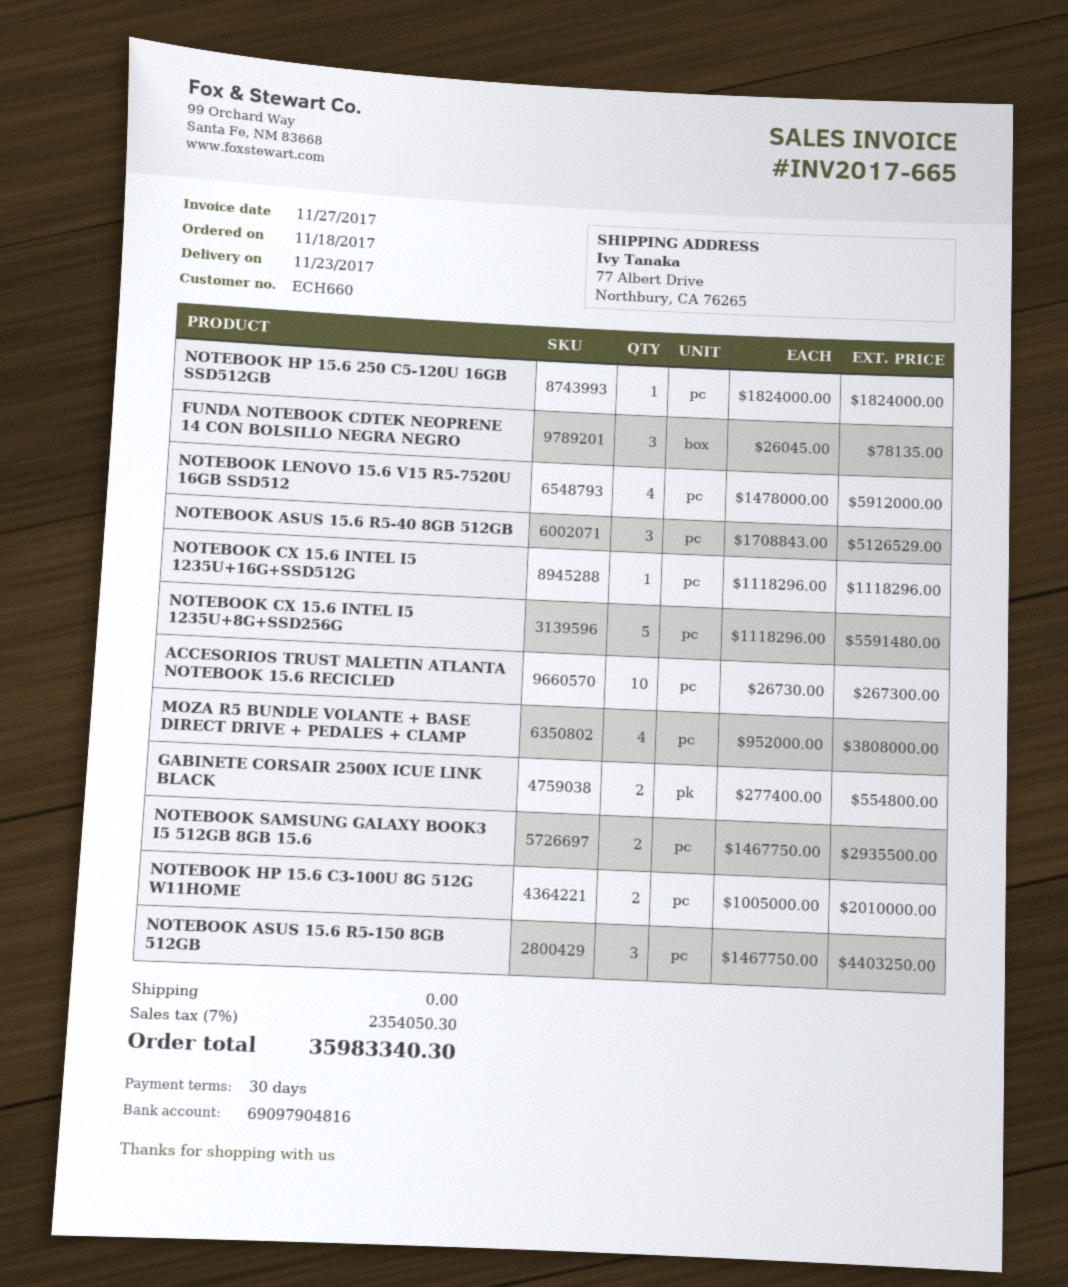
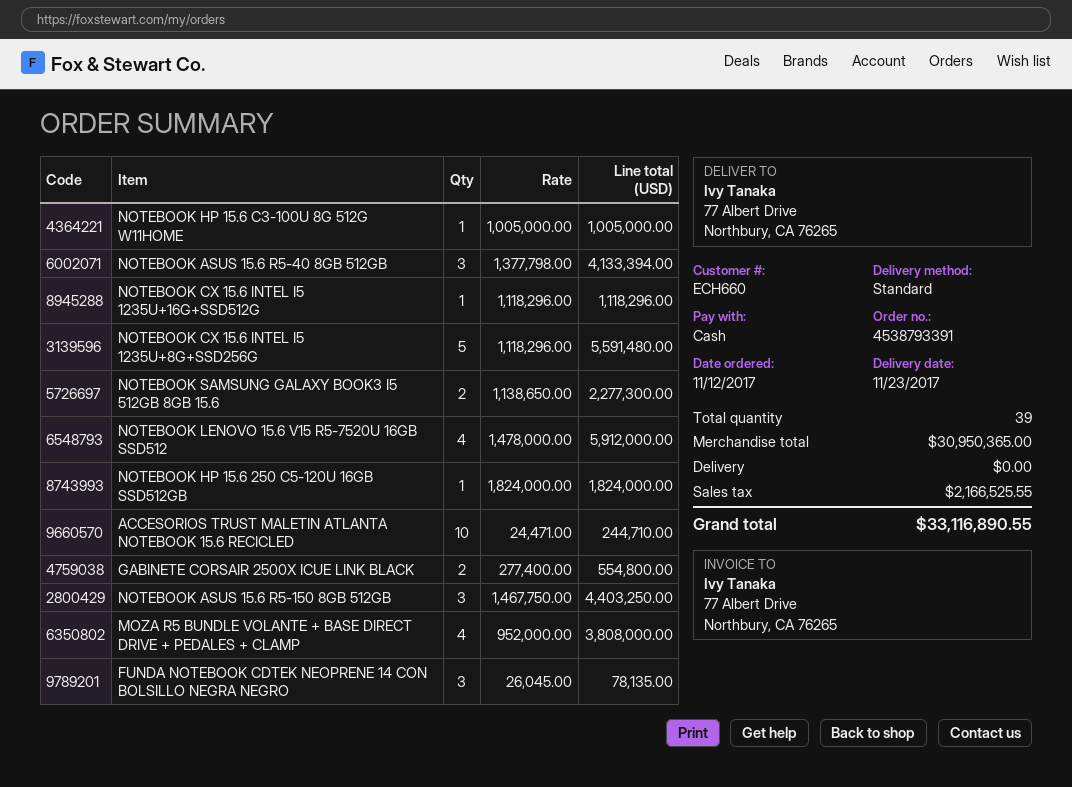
order date: 2017-11-18 -> 2017-11-12
NOTEBOOK ASUS 15.6 R5-40 8GB 512GB: 3 x 1708843.00 = 5126529.00 -> 3 x 1377798.00 = 4133394.00
ACCESORIOS TRUST MALETIN ATLANTA NOTEBOOK 15.6 RECICLED: 10 x 26730.00 = 267300.00 -> 10 x 24471.00 = 244710.00
NOTEBOOK SAMSUNG GALAXY BOOK3 I5 512GB 8GB 15.6: 2 x 1467750.00 = 2935500.00 -> 2 x 1138650.00 = 2277300.00
NOTEBOOK HP 15.6 C3-100U 8G 512G W11HOME: 2 x 1005000.00 = 2010000.00 -> 1 x 1005000.00 = 1005000.00
tax: 2354050.30 -> 2166525.55
total: 35983340.30 -> 33116890.55

